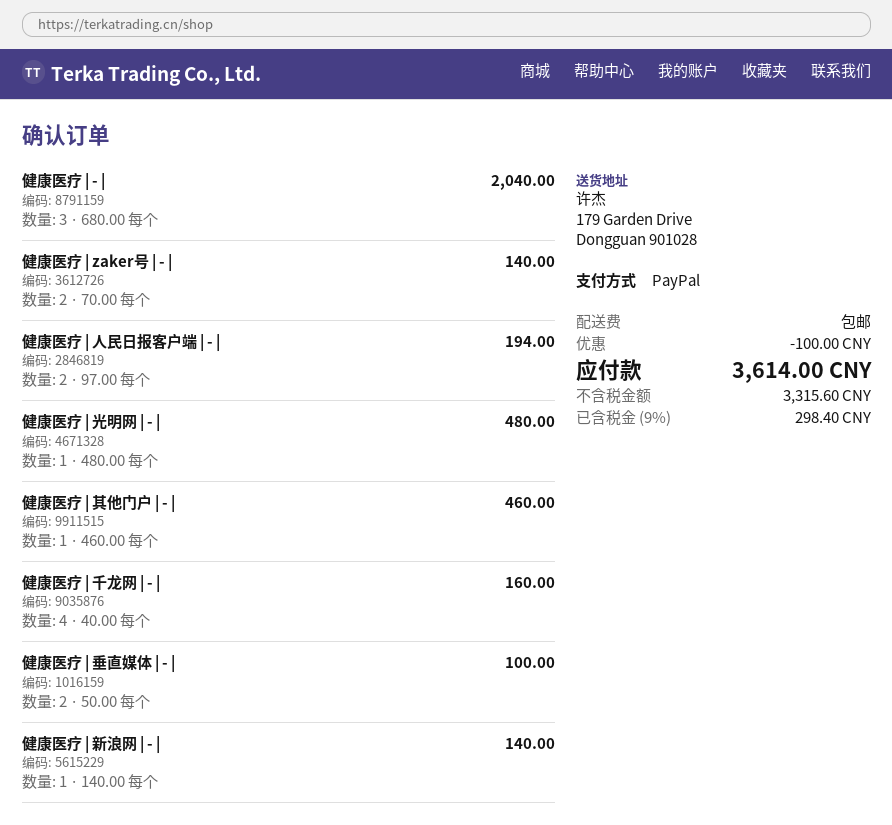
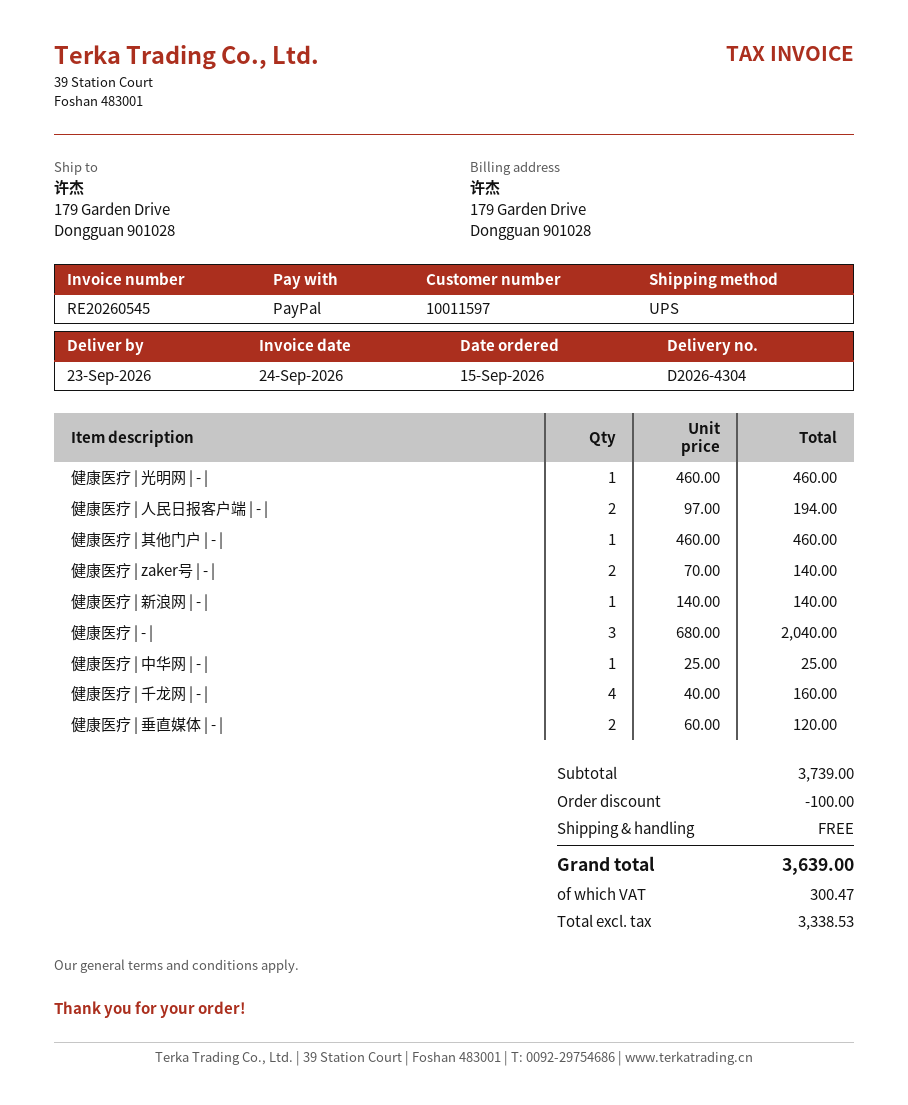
健康医疗 | 光明网 | - |: 1 x 480.00 = 480.00 -> 1 x 460.00 = 460.00
健康医疗 | 垂直媒体 | - |: 2 x 50.00 = 100.00 -> 2 x 60.00 = 120.00
健康医疗 | 中华网 | - |: none -> 1 x 25.00 = 25.00
net: 3315.60 -> 3338.53
tax: 298.40 -> 300.47
total: 3614.00 -> 3639.00

